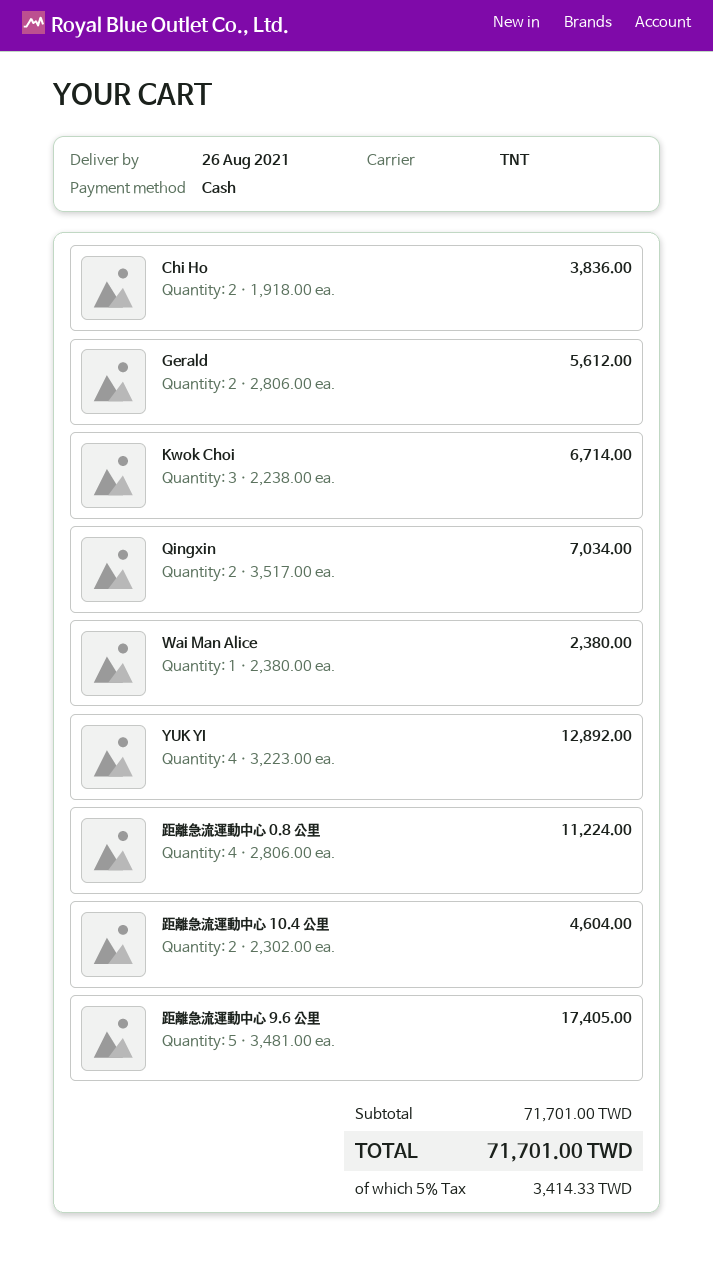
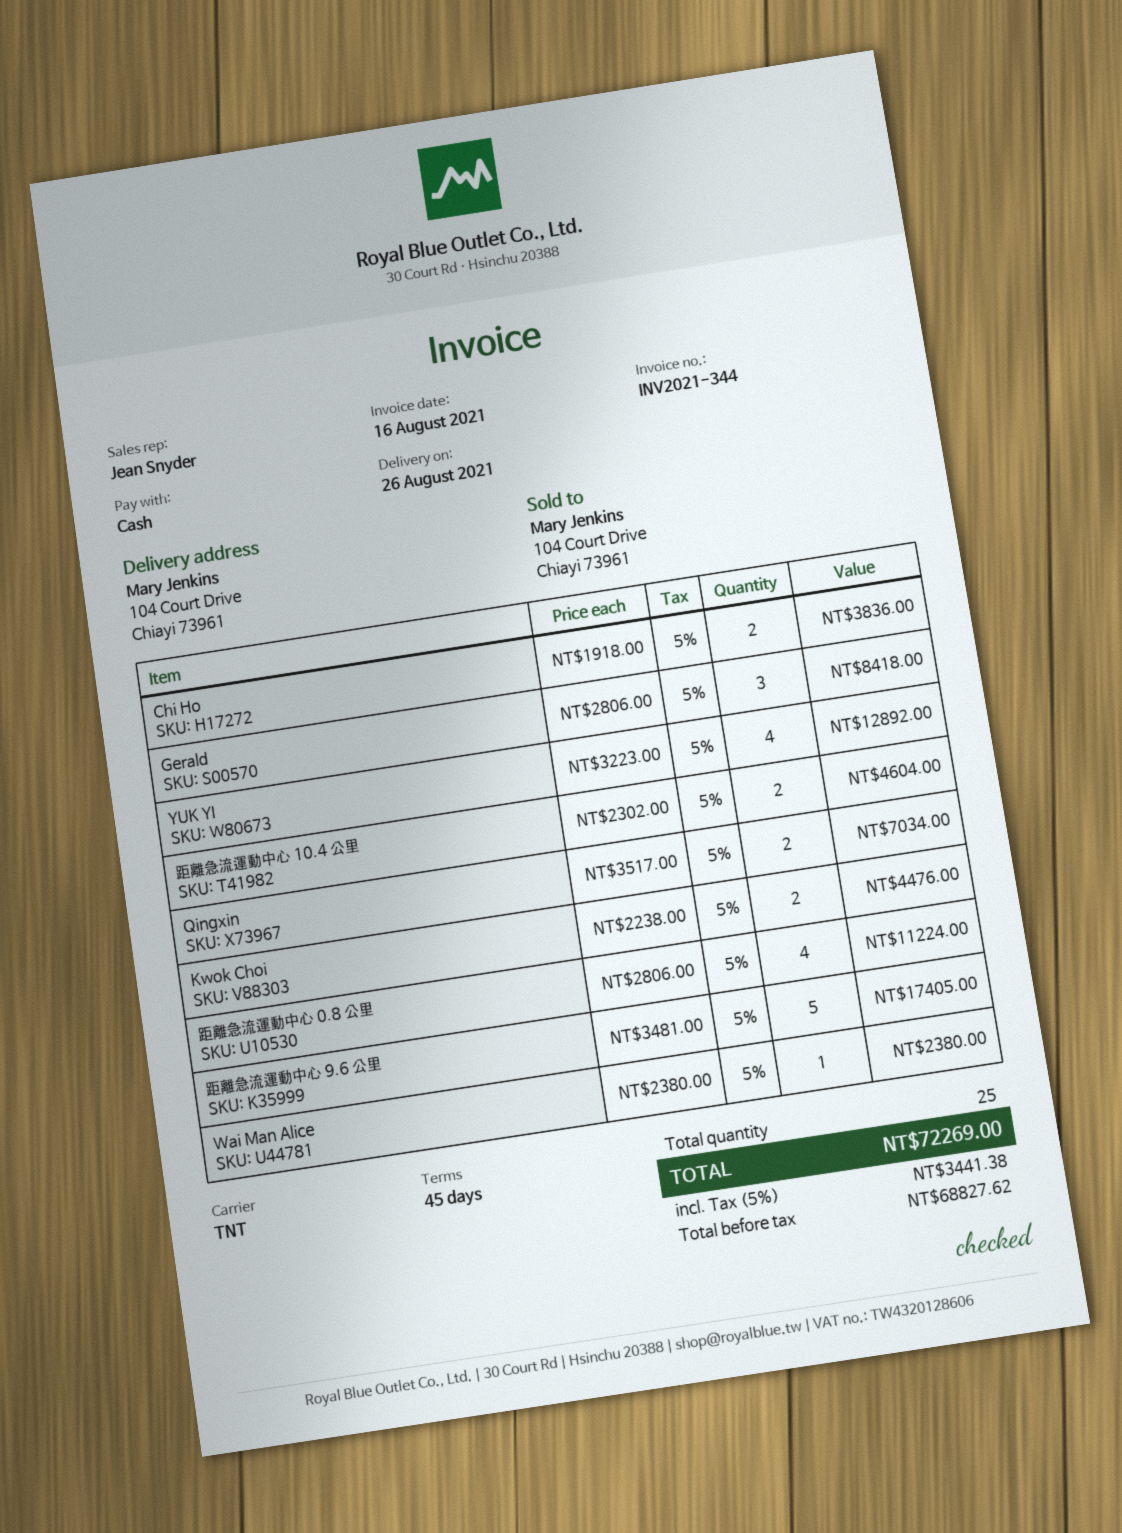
Gerald: 2 x 2806.00 = 5612.00 -> 3 x 2806.00 = 8418.00
Kwok Choi: 3 x 2238.00 = 6714.00 -> 2 x 2238.00 = 4476.00
tax: 5% = 3414.33 -> 5% = 3441.38
total: 71701.00 -> 72269.00

